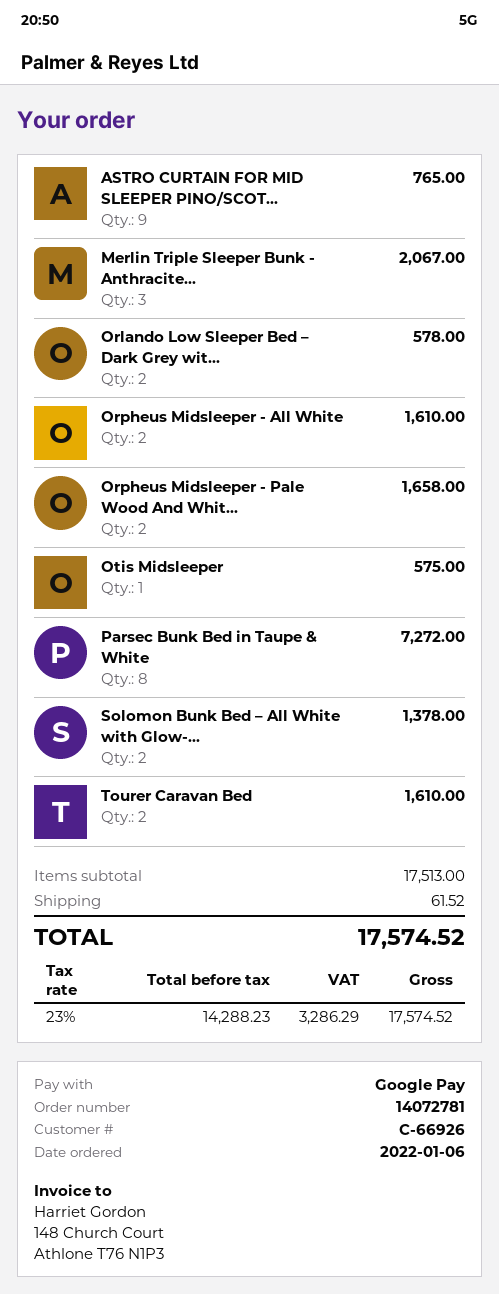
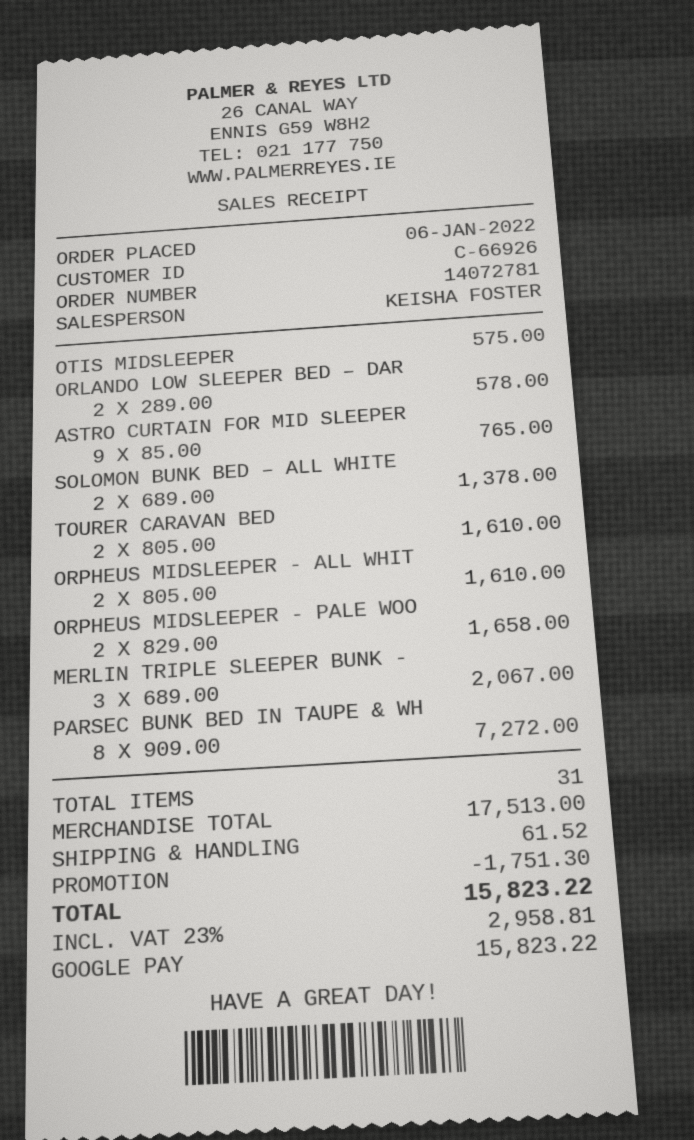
discount: none -> 1751.30
tax: 23% = 3286.29 -> 23% = 2958.81
total: 17574.52 -> 15823.22

